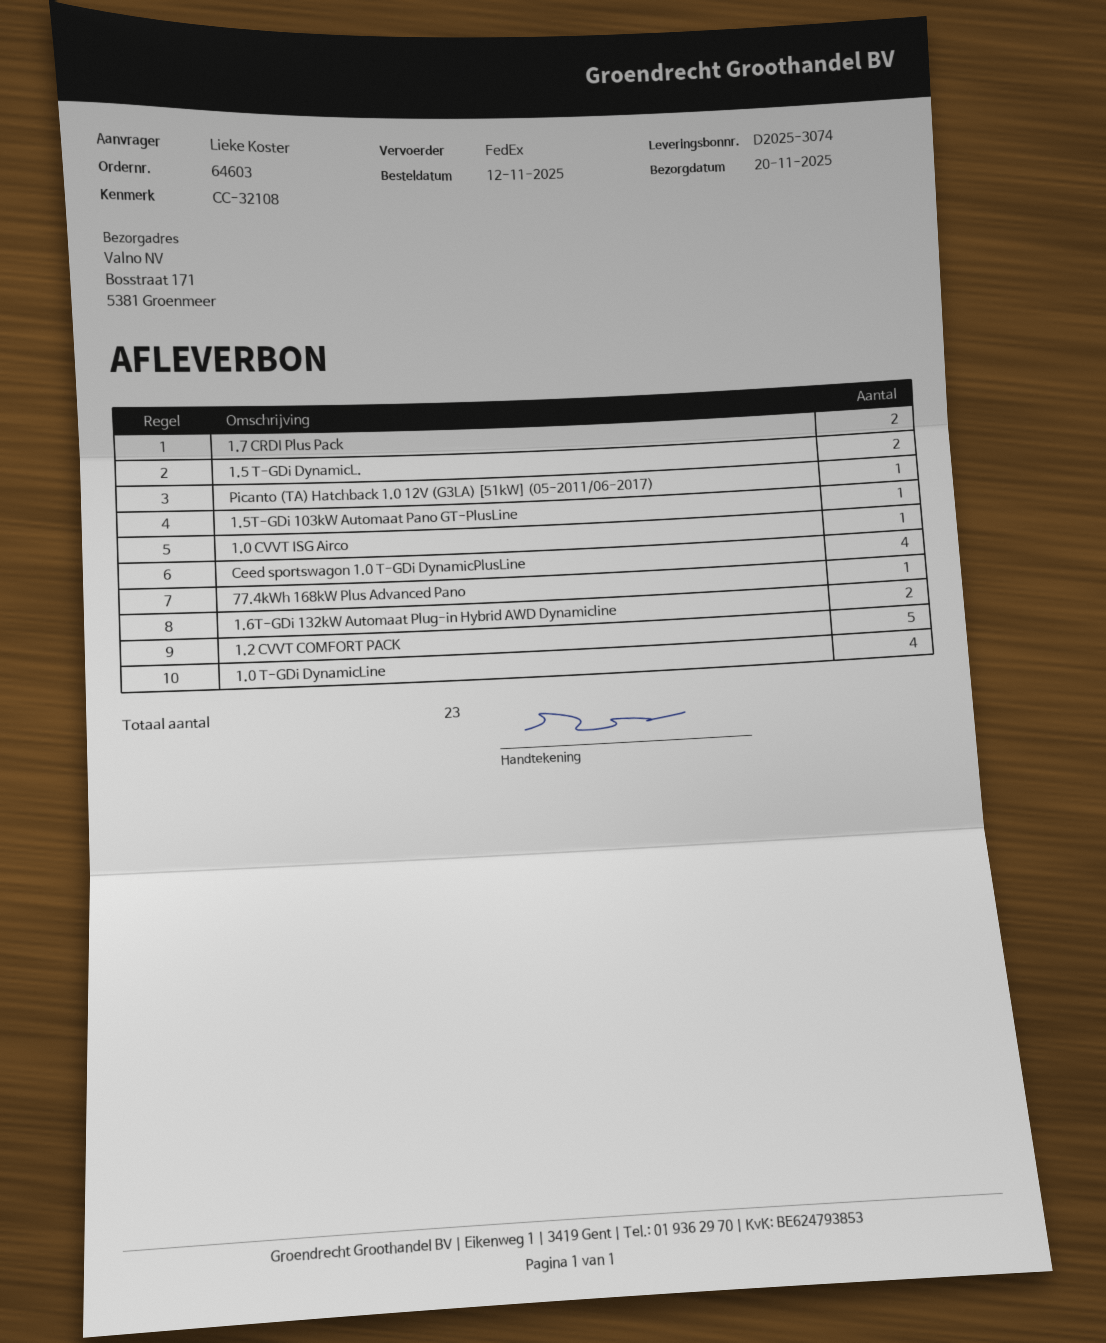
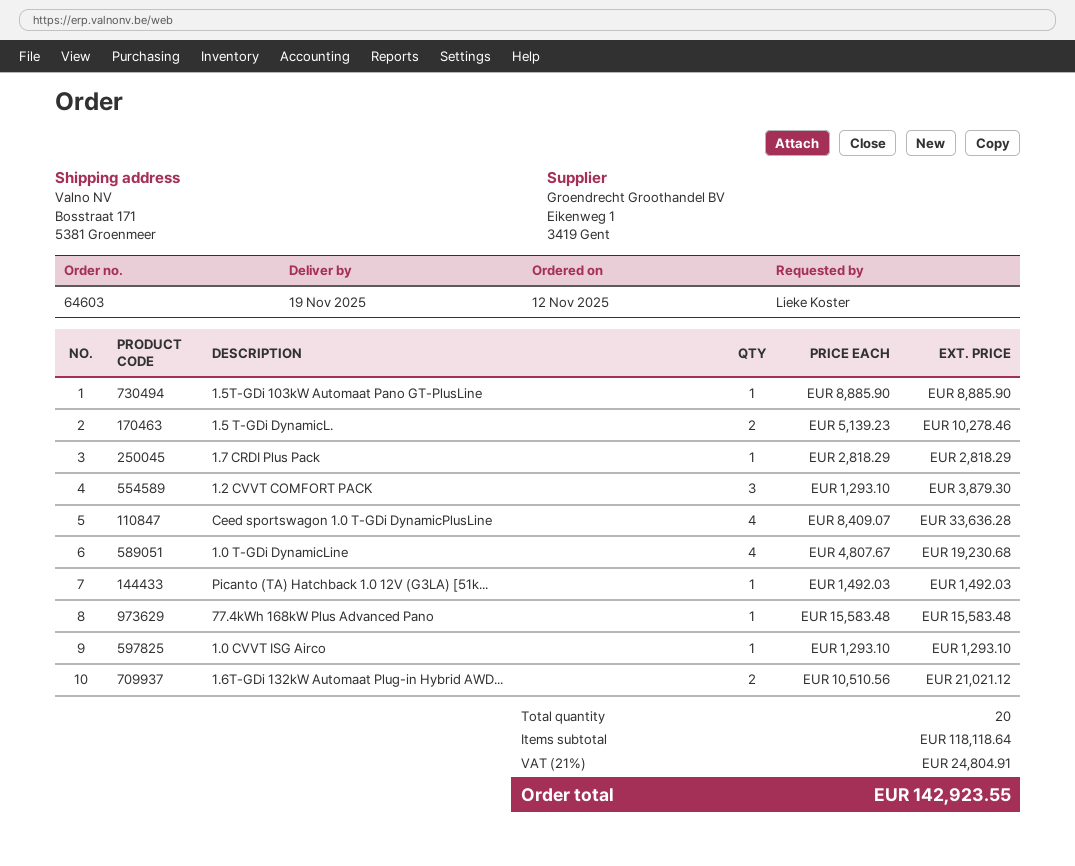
delivery date: 2025-11-20 -> 2025-11-19
1.7 CRDI Plus Pack: 2 -> 1
1.2 CVVT COMFORT PACK: 5 -> 3
total quantity: 23 -> 20

